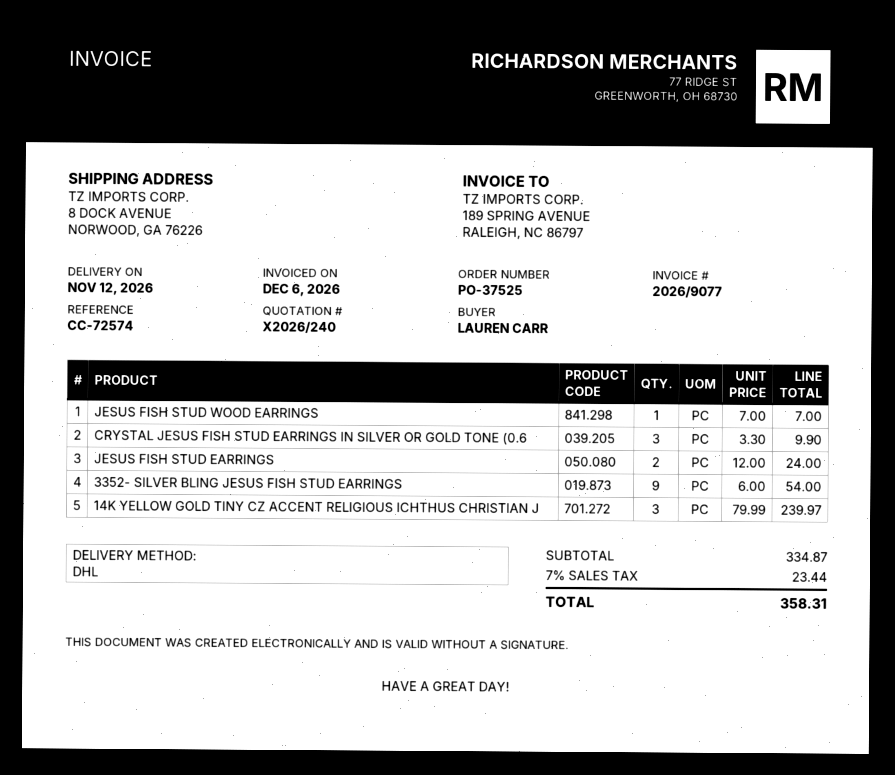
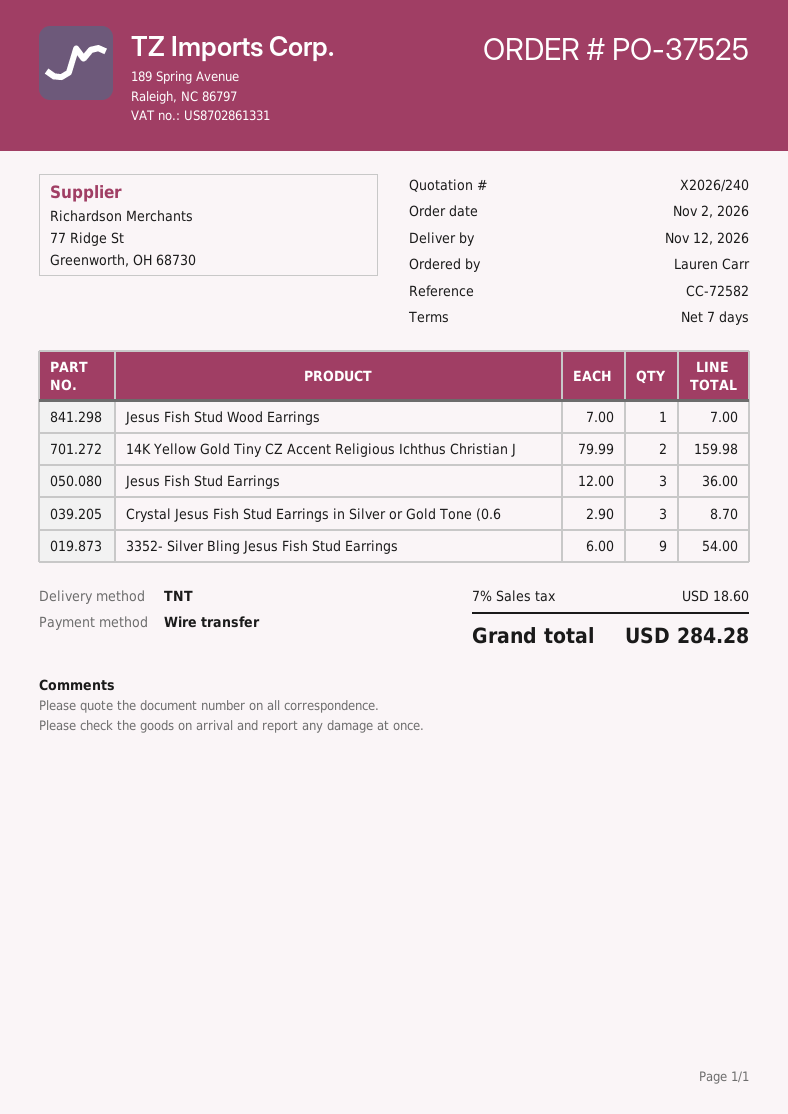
reference: CC-72574 -> CC-72582
shipping method: DHL -> TNT
CRYSTAL JESUS FISH STUD EARRINGS IN SILVER OR GOLD TONE (0.6: 3 x 3.30 = 9.90 -> 3 x 2.90 = 8.70
JESUS FISH STUD EARRINGS: 2 x 12.00 = 24.00 -> 3 x 12.00 = 36.00
14K YELLOW GOLD TINY CZ ACCENT RELIGIOUS ICHTHUS CHRISTIAN J: 3 x 79.99 = 239.97 -> 2 x 79.99 = 159.98
tax: 7% = 23.44 -> 7% = 18.60
total: 358.31 -> 284.28

